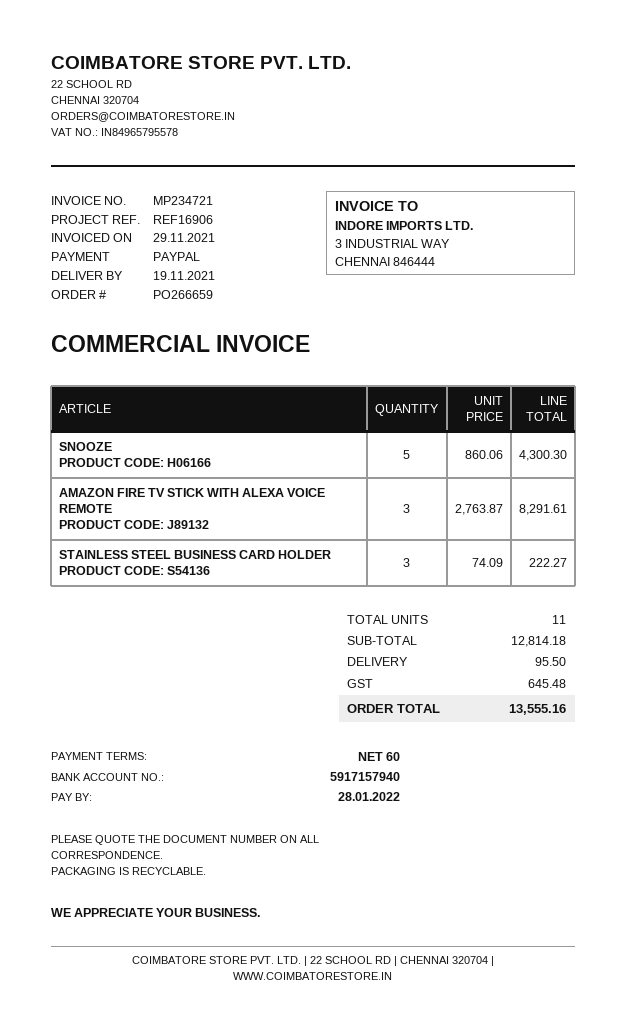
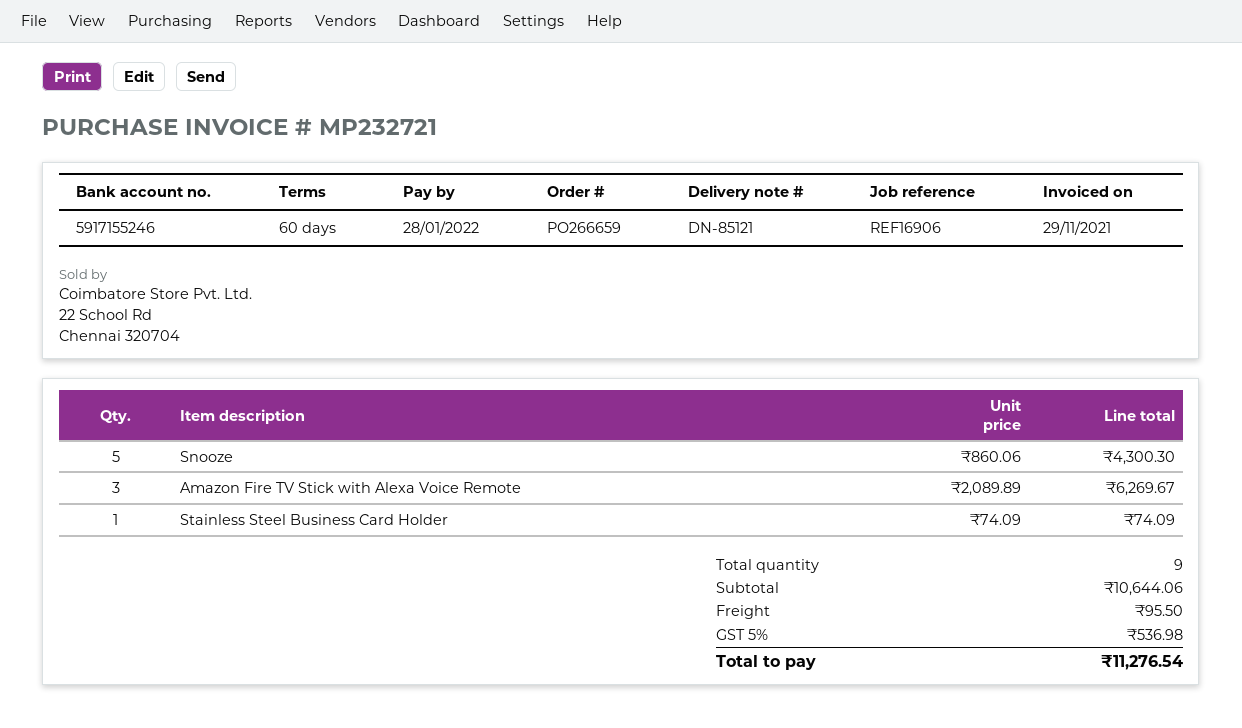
invoice number: MP234721 -> MP232721
bank account: 5917157940 -> 5917155246
AMAZON FIRE TV STICK WITH ALEXA VOICE REMOTE: 3 x 2763.87 = 8291.61 -> 3 x 2089.89 = 6269.67
STAINLESS STEEL BUSINESS CARD HOLDER: 3 x 74.09 = 222.27 -> 1 x 74.09 = 74.09
total quantity: 11 -> 9
subtotal: 12814.18 -> 10644.06
tax: 645.48 -> 536.98
total: 13555.16 -> 11276.54

